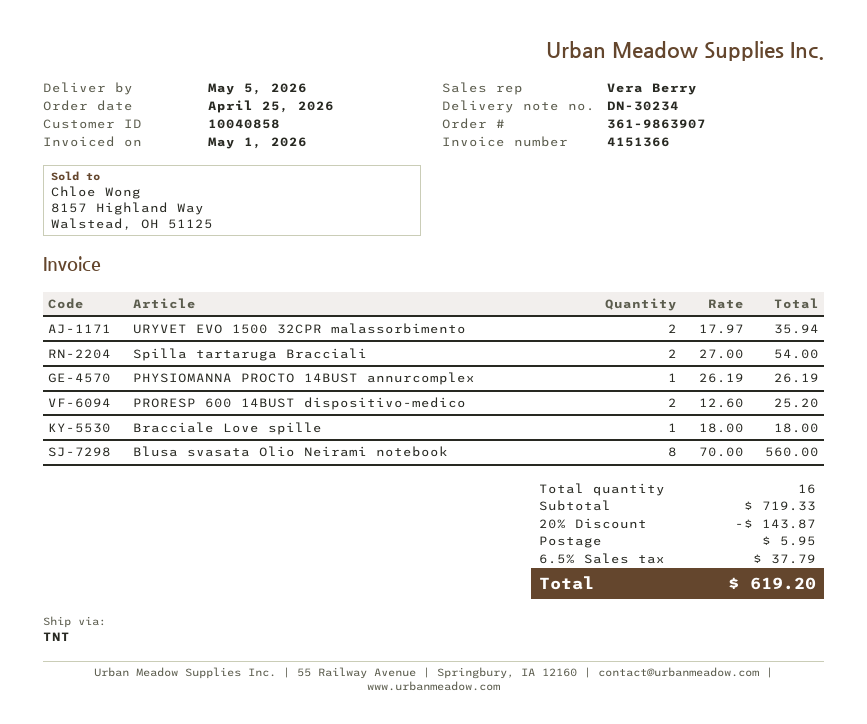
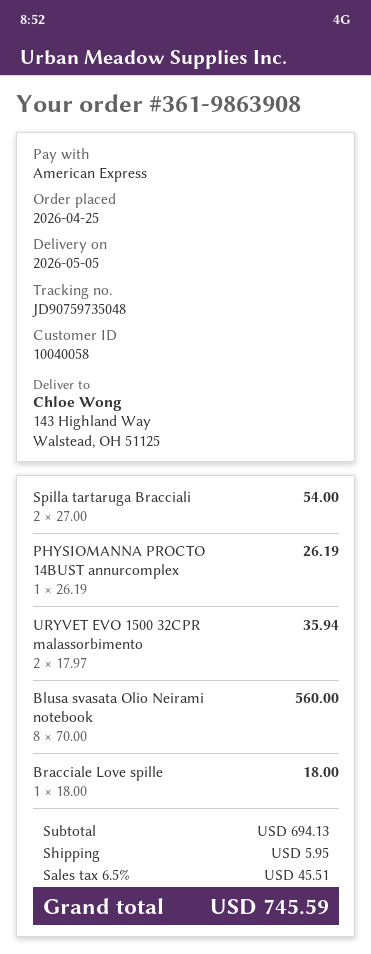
order number: 361-9863907 -> 361-9863908
customer number: 10040858 -> 10040058
PRORESP 600 14BUST dispositivo-medico: 2 x 12.60 = 25.20 -> none
subtotal: 719.33 -> 694.13
discount: 20% = 143.87 -> none
tax: 6.5% = 37.79 -> 6.5% = 45.51
total: 619.20 -> 745.59

